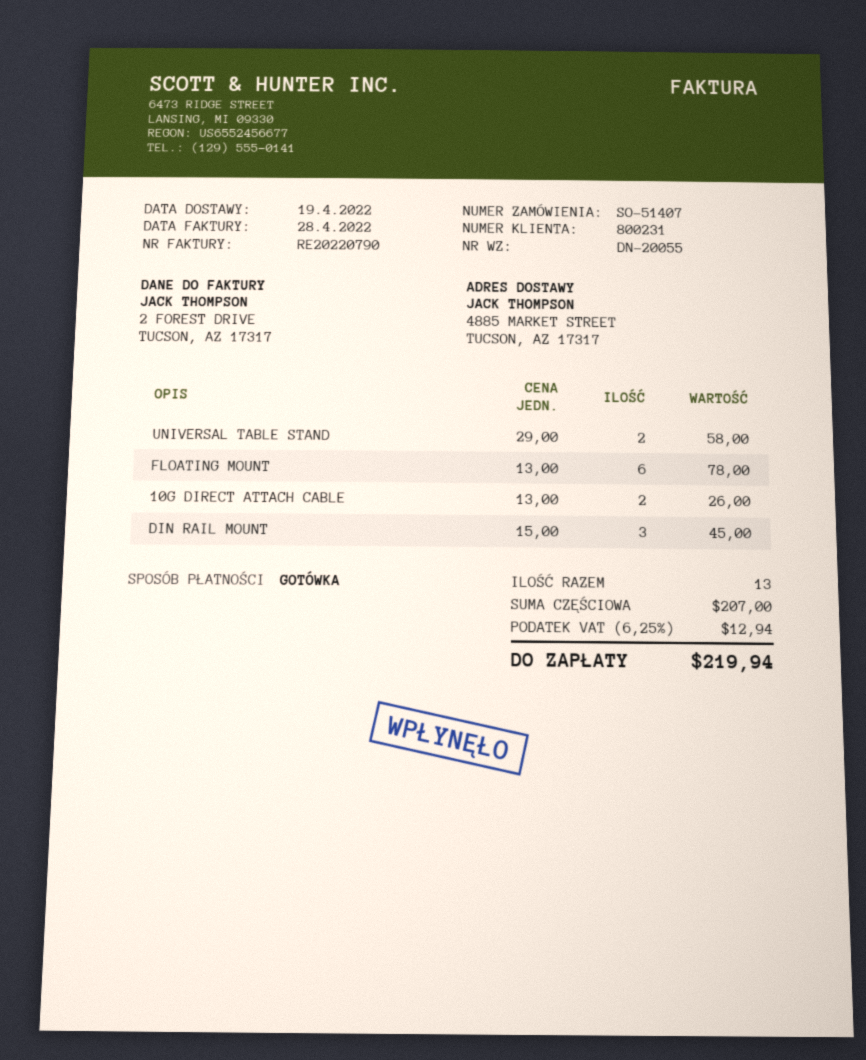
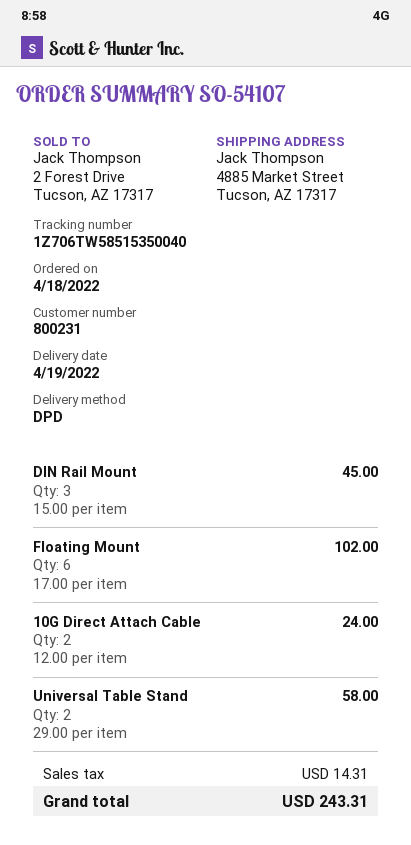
order number: SO-51407 -> SO-54107
FLOATING MOUNT: 6 x 13.00 = 78.00 -> 6 x 17.00 = 102.00
10G DIRECT ATTACH CABLE: 2 x 13.00 = 26.00 -> 2 x 12.00 = 24.00
tax: 12.94 -> 14.31
total: 219.94 -> 243.31

